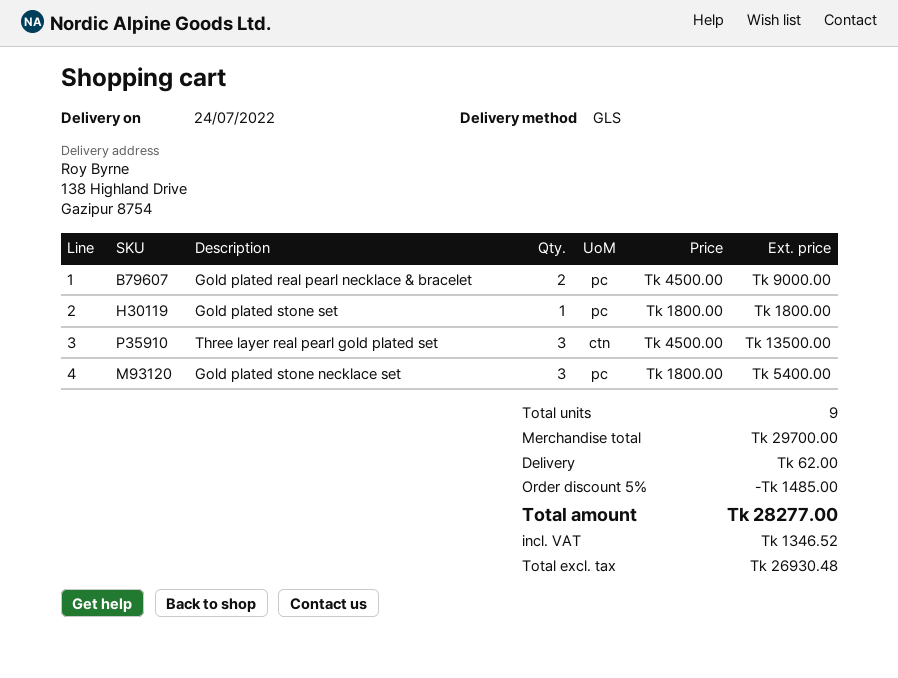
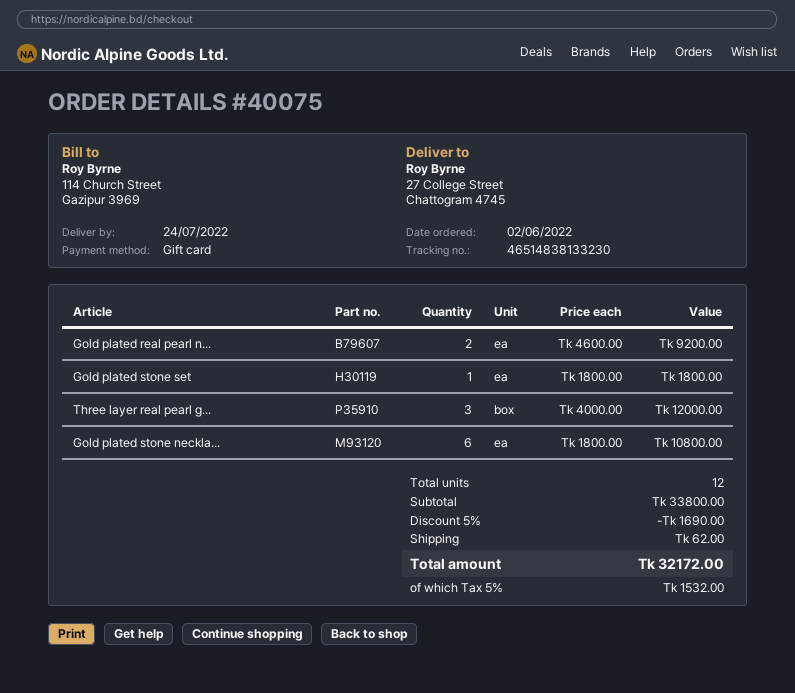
ship to: 138 Highland Drive, Gazipur 8754 -> 27 College Street, Chattogram 4745
Gold plated real pearl necklace & bracelet: 2 x 4500.00 = 9000.00 -> 2 x 4600.00 = 9200.00
Three layer real pearl gold plated set: 3 x 4500.00 = 13500.00 -> 3 x 4000.00 = 12000.00
Gold plated stone necklace set: 3 x 1800.00 = 5400.00 -> 6 x 1800.00 = 10800.00
total quantity: 9 -> 12
subtotal: 29700.00 -> 33800.00
discount: 5% = 1485.00 -> 5% = 1690.00
tax: 1346.52 -> 1532.00
total: 28277.00 -> 32172.00

